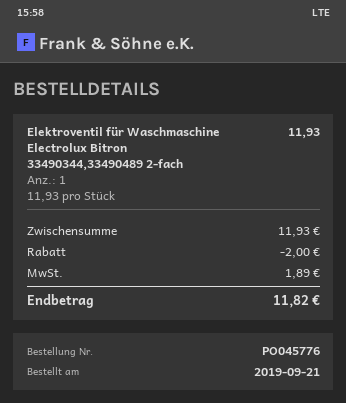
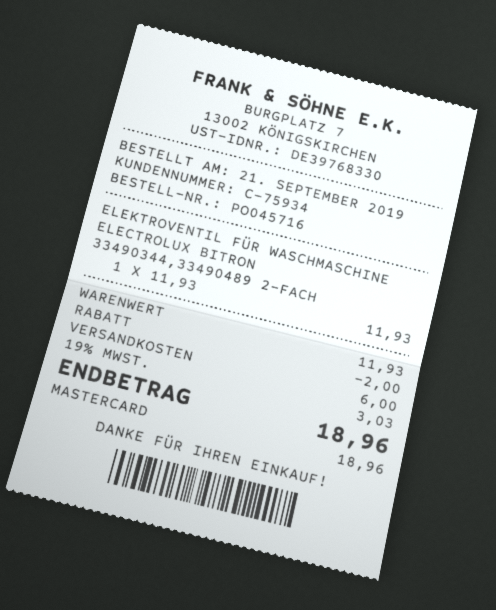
order number: PO045776 -> PO045716
shipping: none -> 6.00
tax: 1.89 -> 3.03
total: 11.82 -> 18.96

